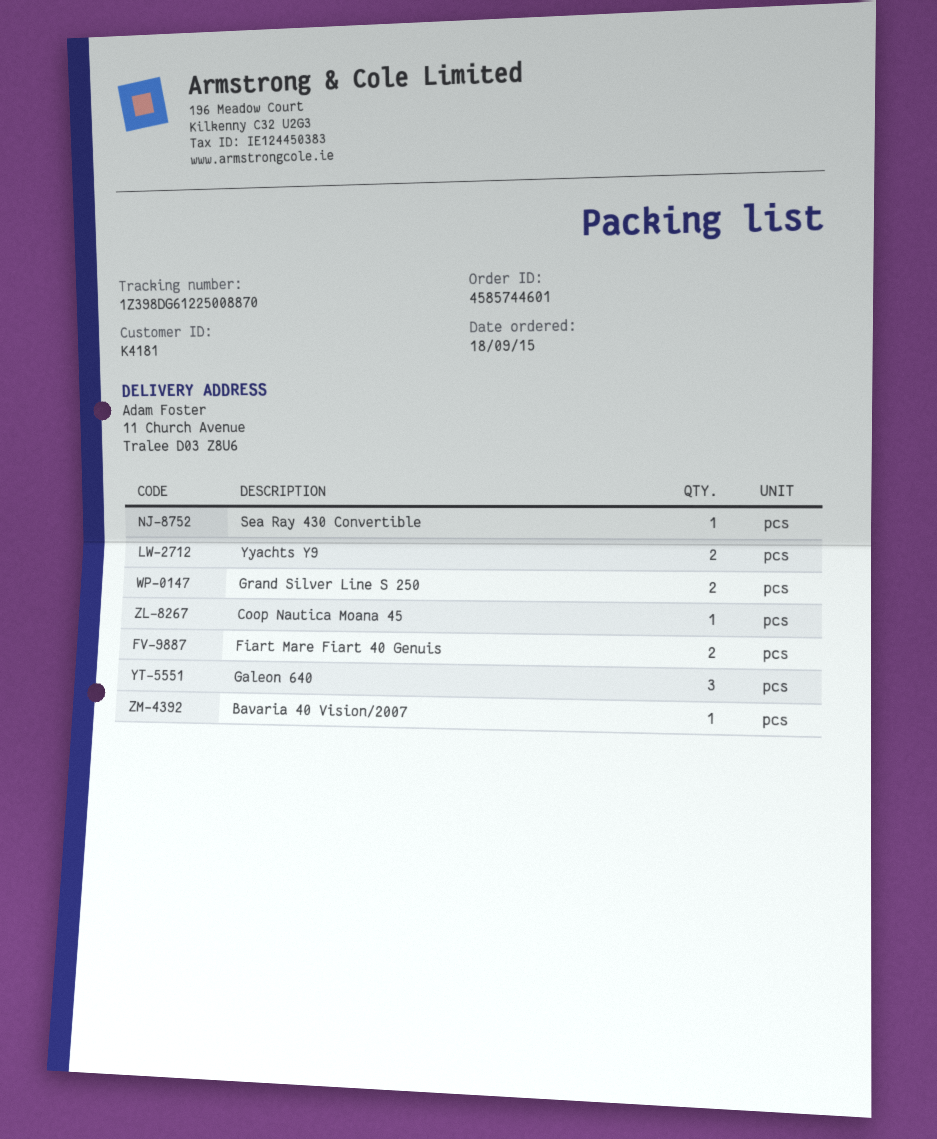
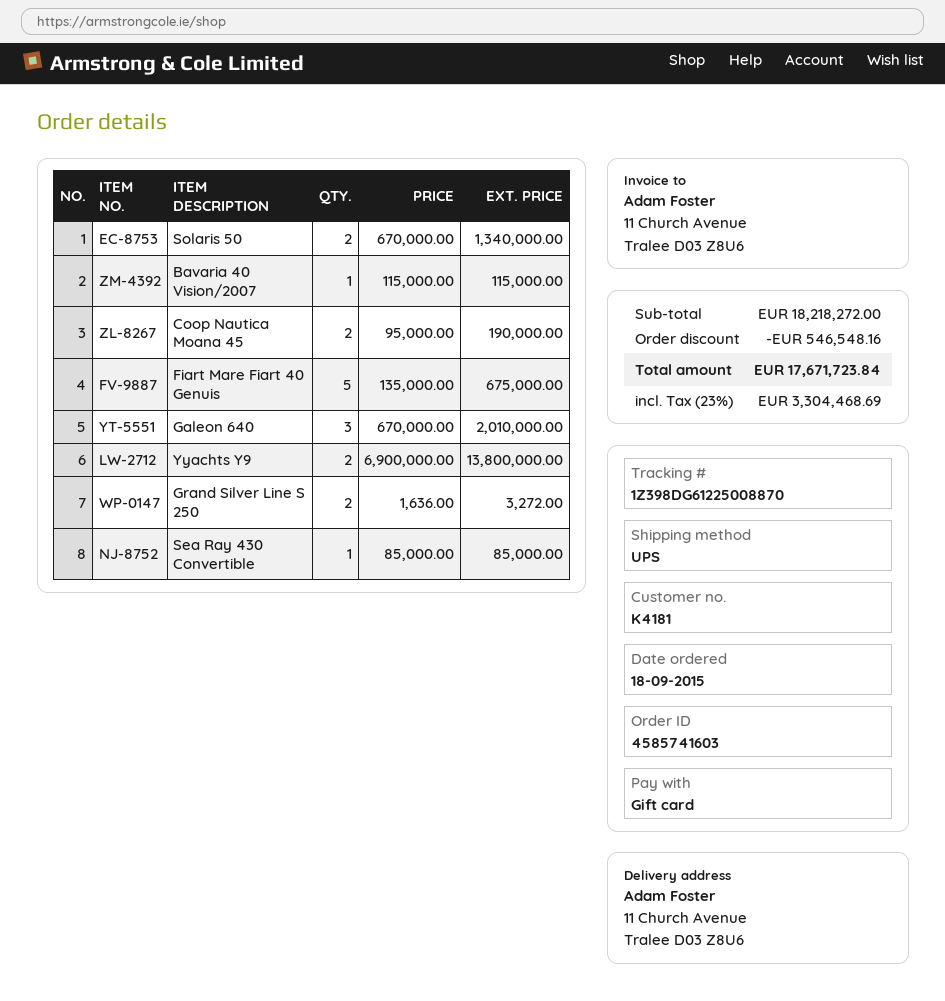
order number: 4585744601 -> 4585741603
Coop Nautica Moana 45: 1 -> 2
Fiart Mare Fiart 40 Genuis: 2 -> 5
Solaris 50: none -> 2

